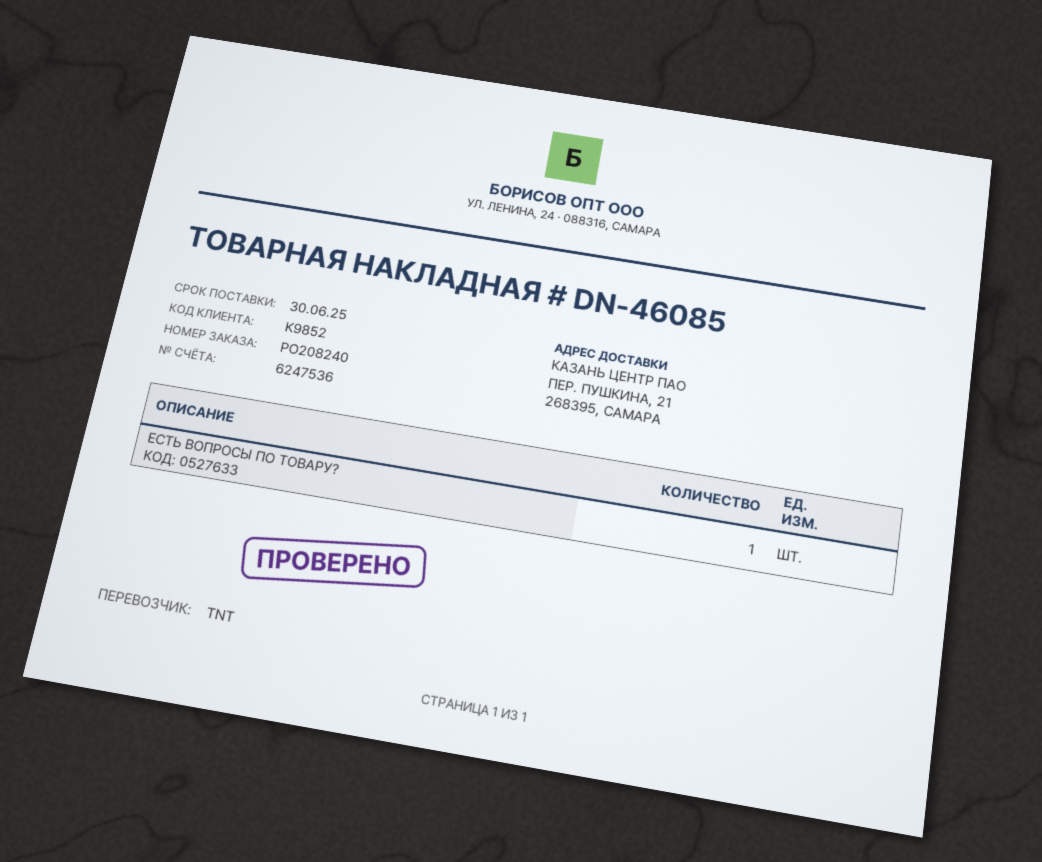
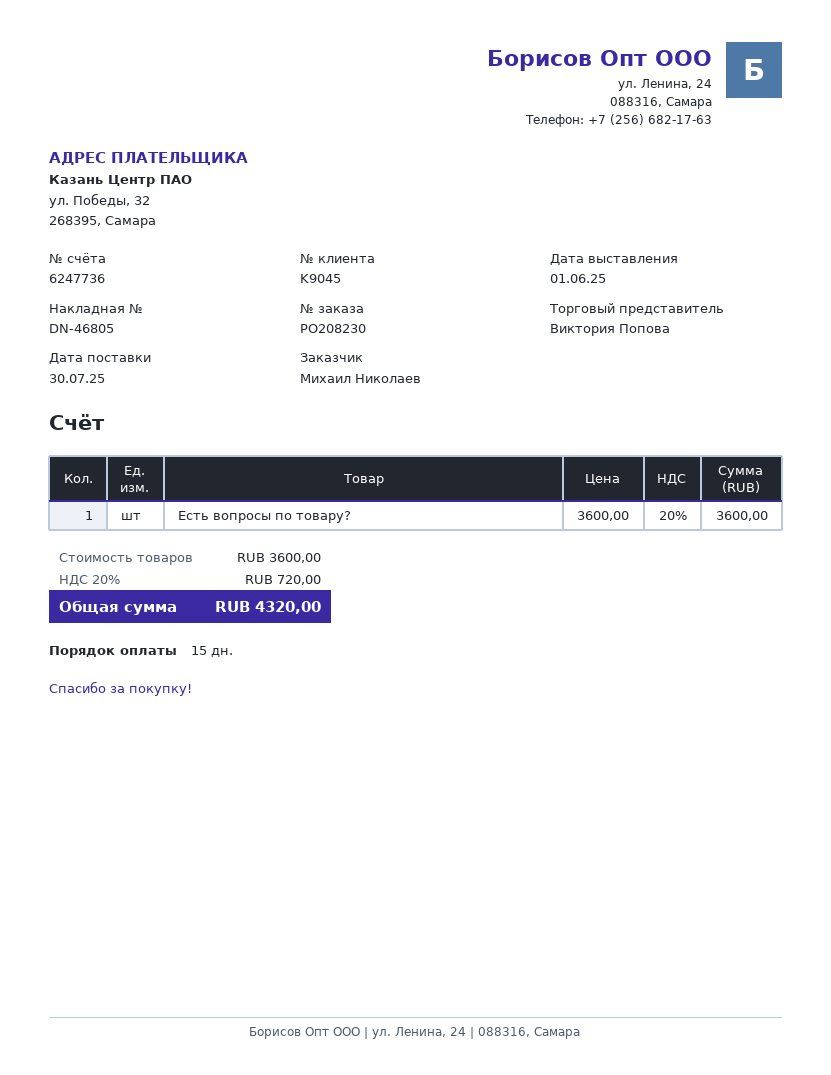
order number: PO208240 -> PO208230
delivery note number: DN-46085 -> DN-46805
delivery date: 2025-06-30 -> 2025-07-30
invoice number: 6247536 -> 6247736
customer number: K9852 -> K9045

